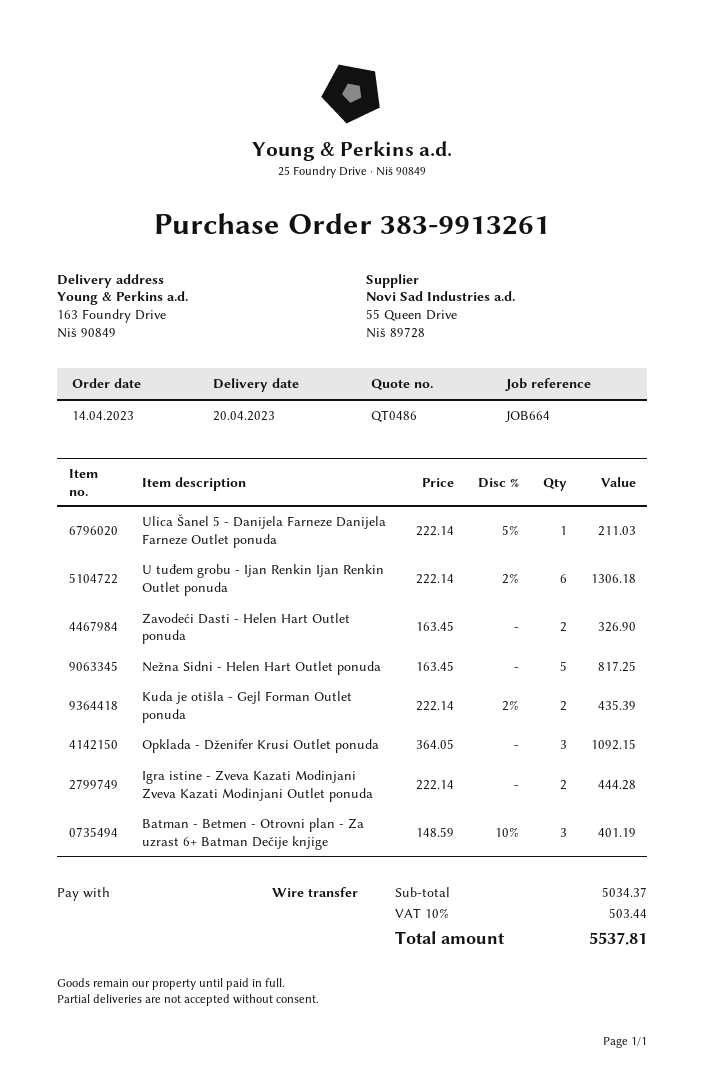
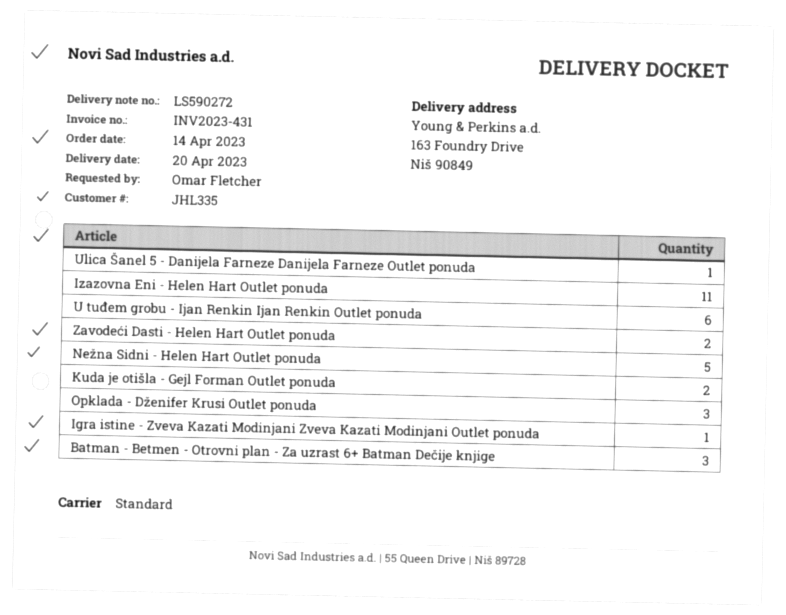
Igra istine - Zveva Kazati Modinjani Zveva Kazati Modinjani Outlet ponuda: 2 -> 1
Izazovna Eni - Helen Hart Outlet ponuda: none -> 11

